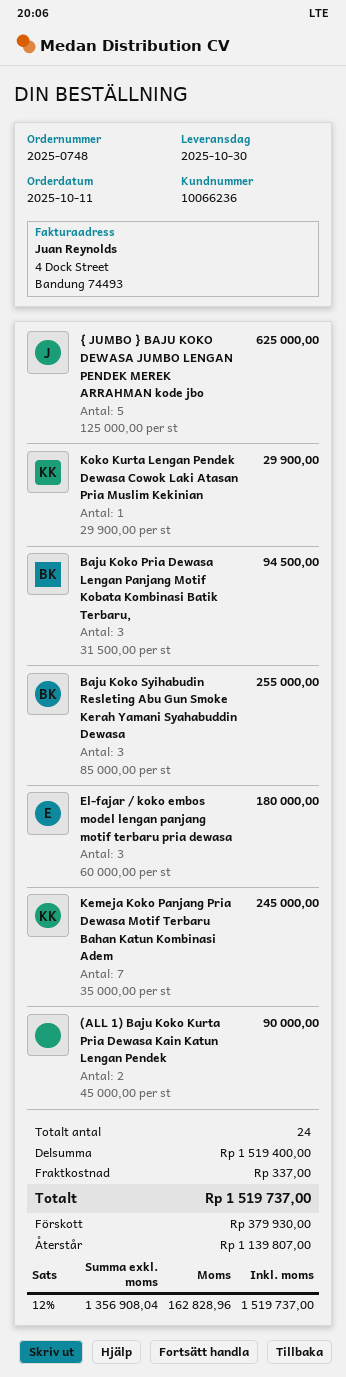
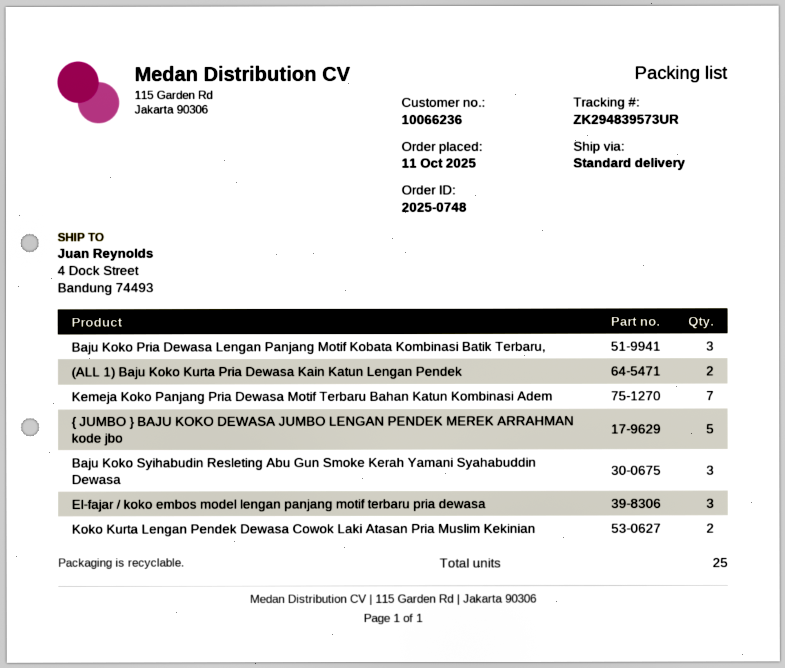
Koko Kurta Lengan Pendek Dewasa Cowok Laki Atasan Pria Muslim Kekinian: 1 -> 2
total quantity: 24 -> 25

